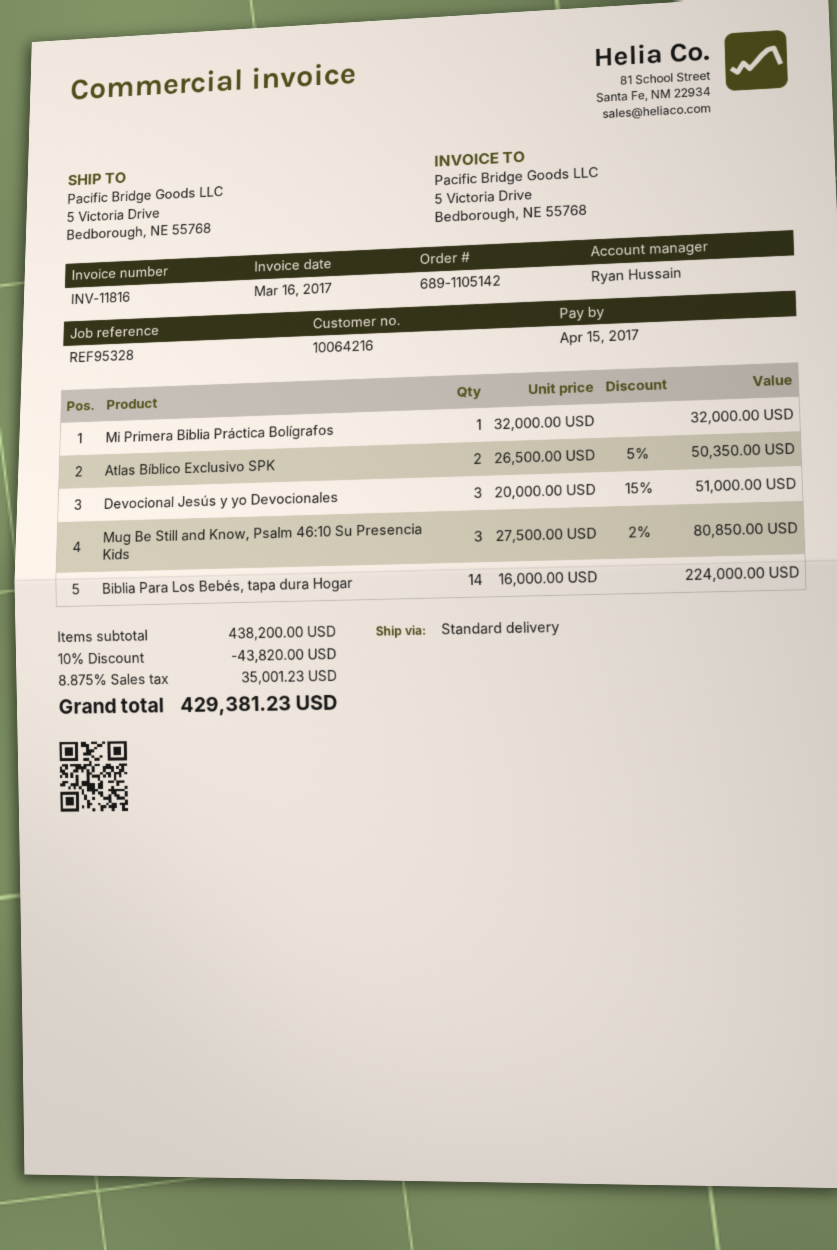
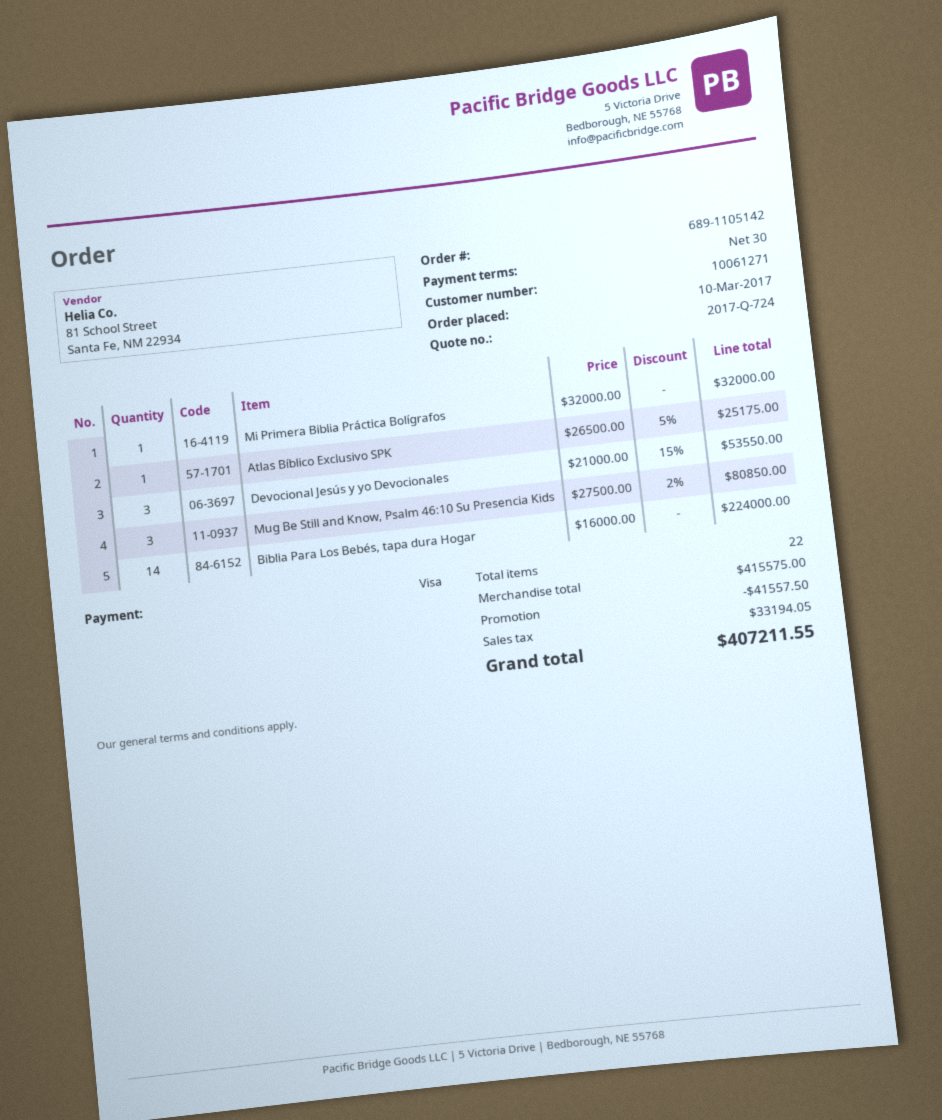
customer number: 10064216 -> 10061271
Atlas Bíblico Exclusivo SPK: 2 x 26500.00 - 5% = 50350.00 -> 1 x 26500.00 - 5% = 25175.00
Devocional Jesús y yo Devocionales: 3 x 20000.00 - 15% = 51000.00 -> 3 x 21000.00 - 15% = 53550.00
subtotal: 438200.00 -> 415575.00
discount: 43820.00 -> 41557.50
tax: 35001.23 -> 33194.05
total: 429381.23 -> 407211.55

